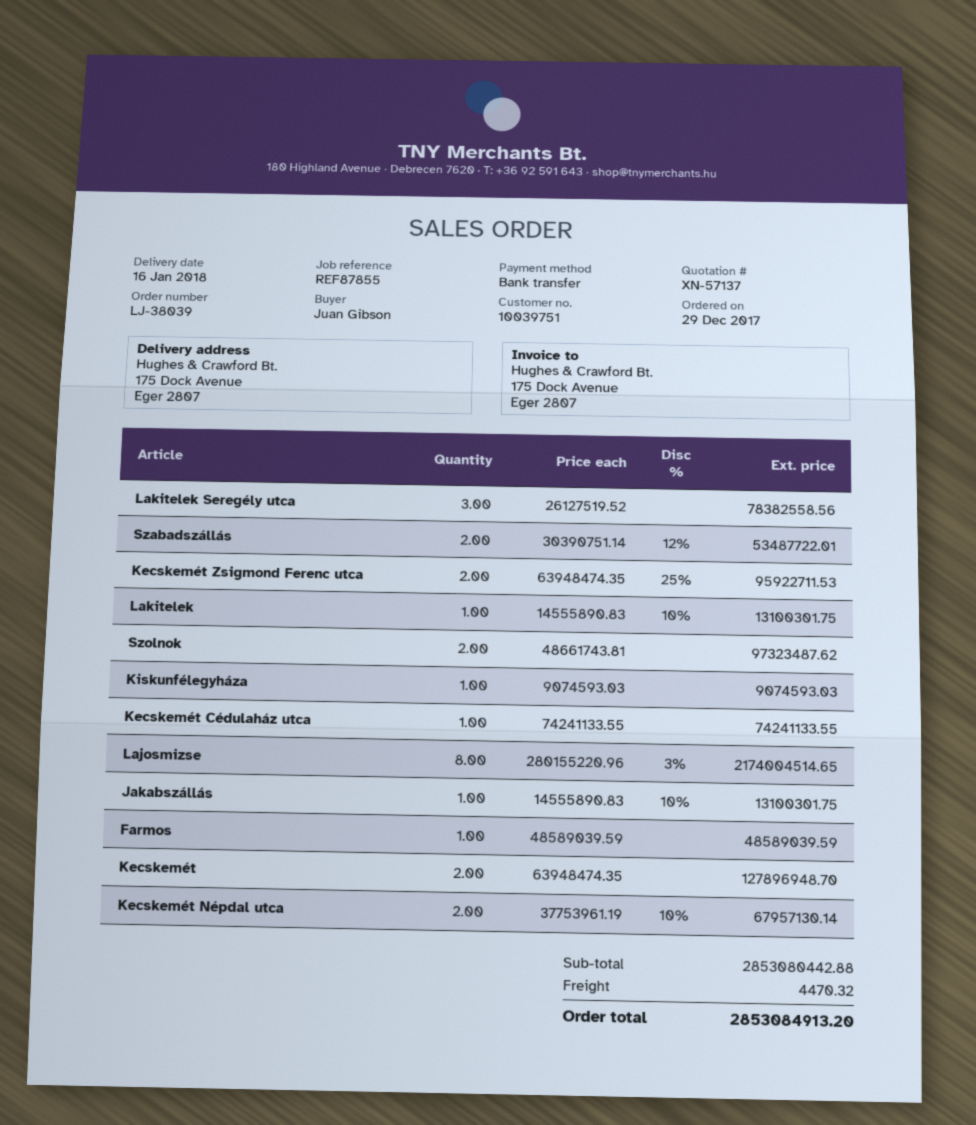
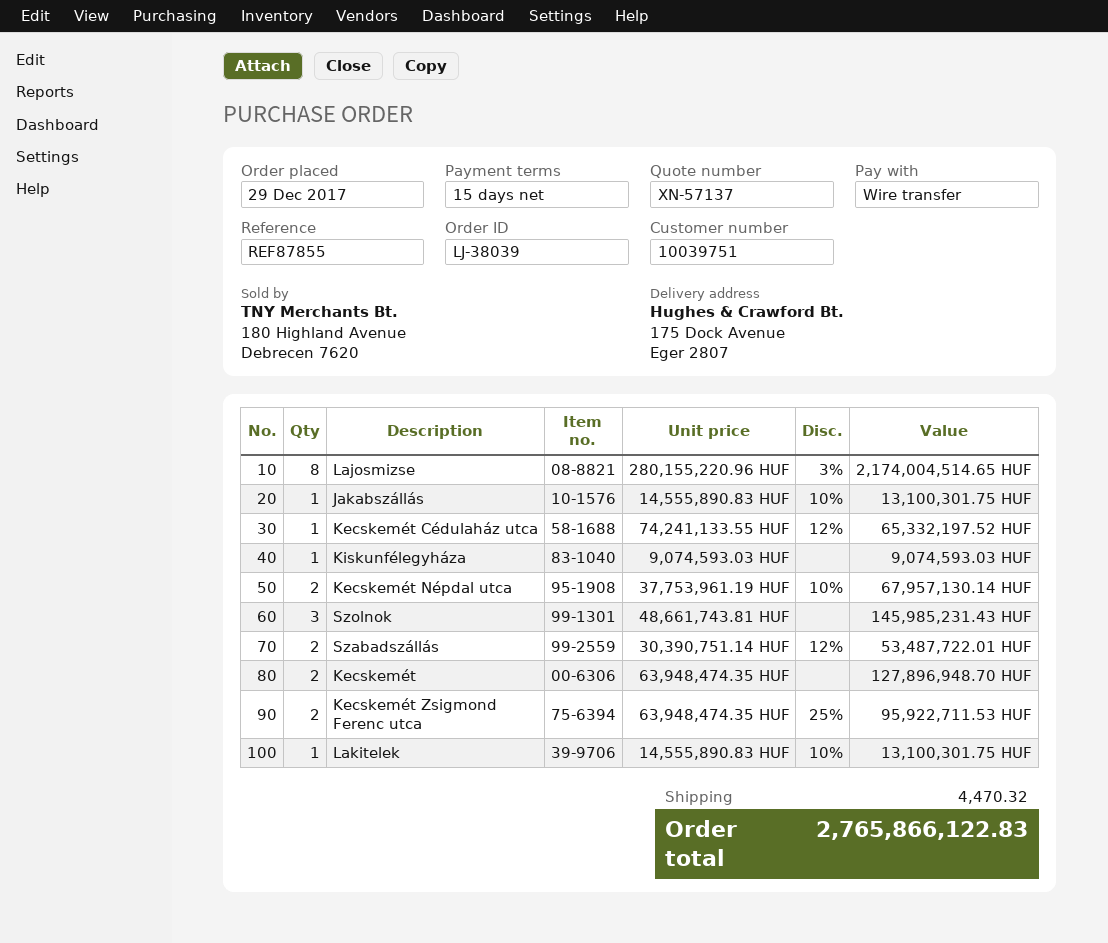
Lakitelek Seregély utca: 3 x 26127519.52 = 78382558.56 -> none
Szolnok: 2 x 48661743.81 = 97323487.62 -> 3 x 48661743.81 = 145985231.43
Kecskemét Cédulaház utca: 1 x 74241133.55 = 74241133.55 -> 1 x 74241133.55 - 12% = 65332197.52
Farmos: 1 x 48589039.59 = 48589039.59 -> none
total: 2853084913.20 -> 2765866122.83

